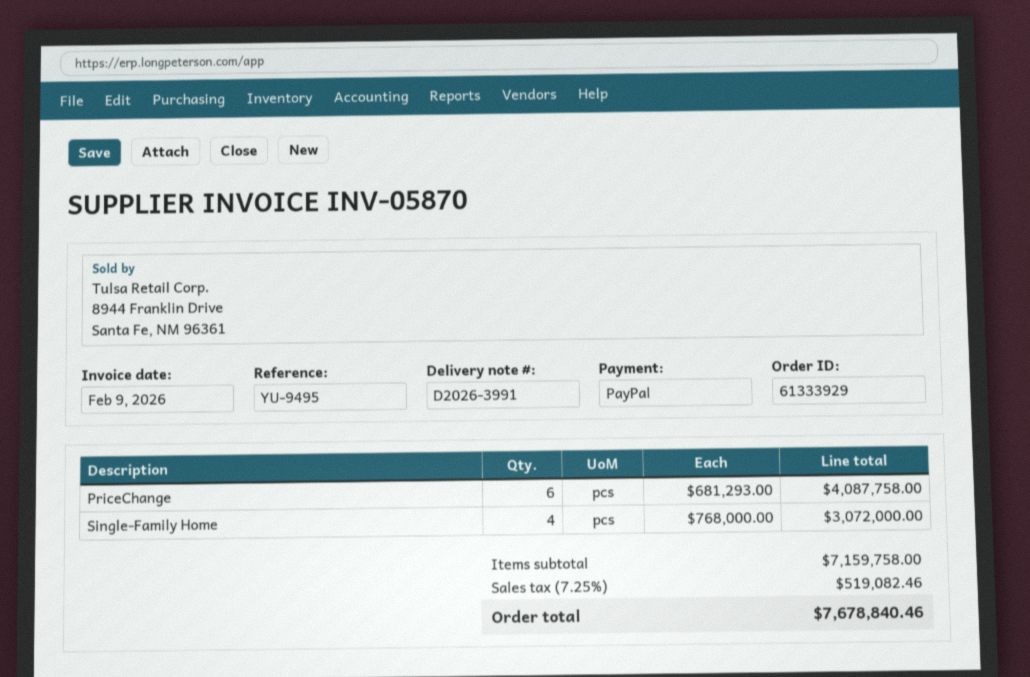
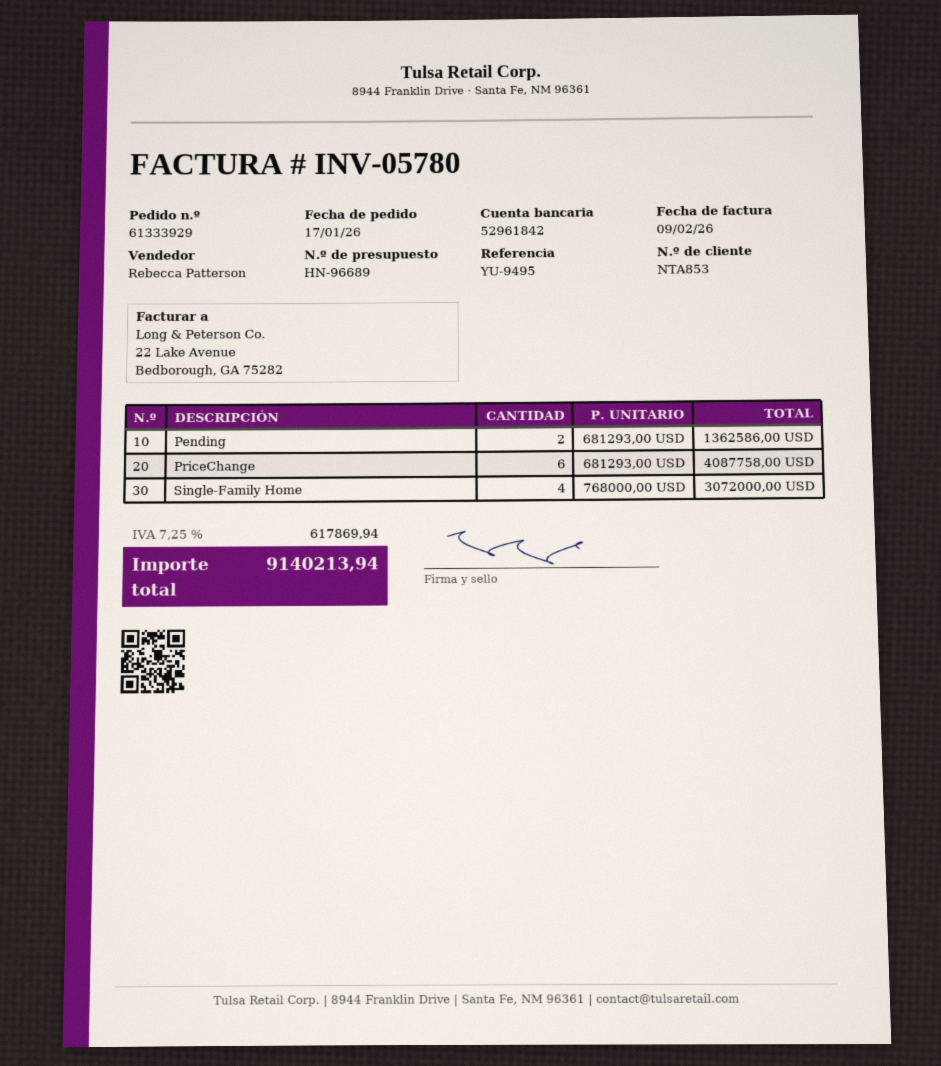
invoice number: INV-05870 -> INV-05780
Pending: none -> 2 x 681293.00 = 1362586.00
tax: 7.25% = 519082.46 -> 7.25% = 617869.94
total: 7678840.46 -> 9140213.94

